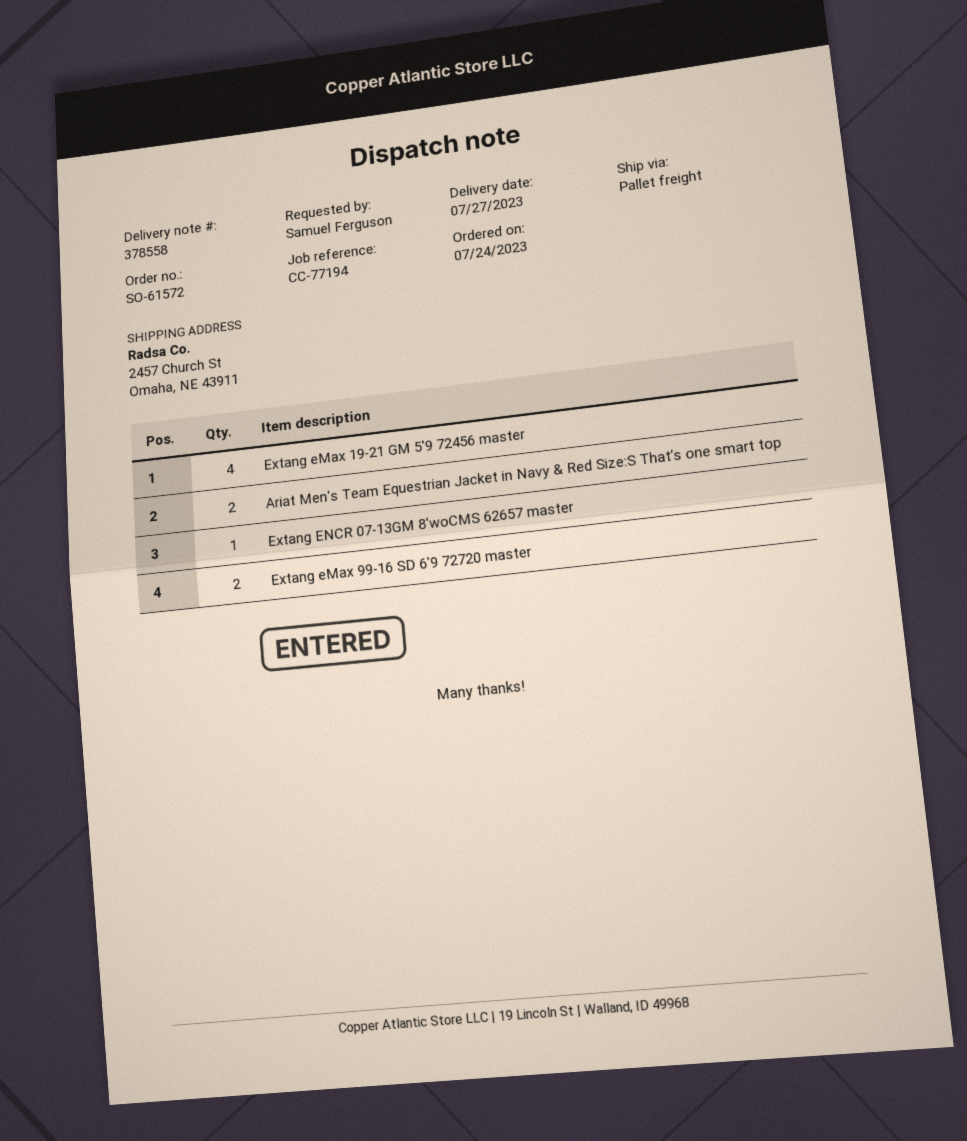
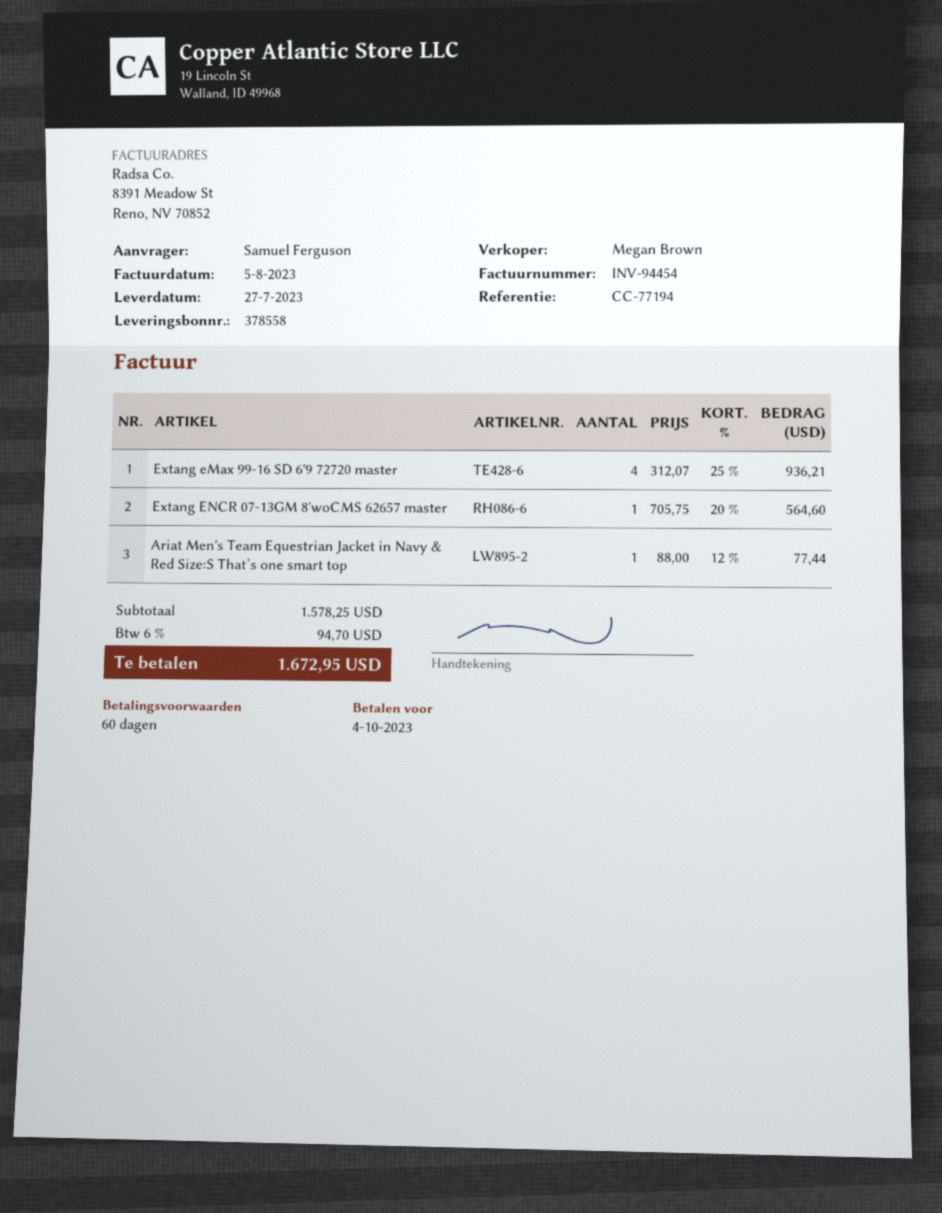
Extang eMax 19-21 GM 5'9 72456 master: 4 -> none
Ariat Men's Team Equestrian Jacket in Navy & Red Size:S That’s one smart top: 2 -> 1
Extang eMax 99-16 SD 6'9 72720 master: 2 -> 4

